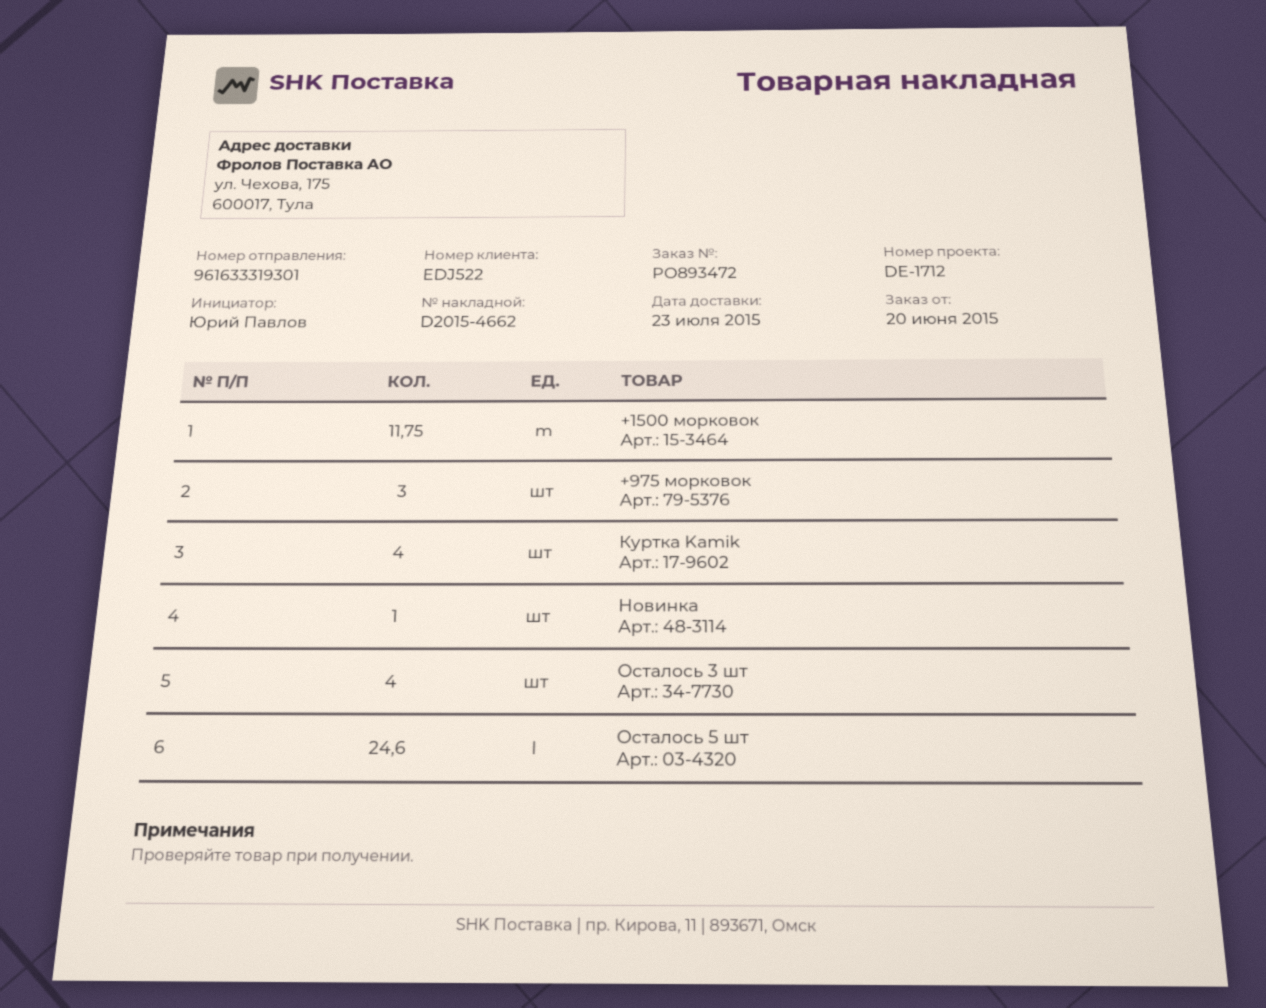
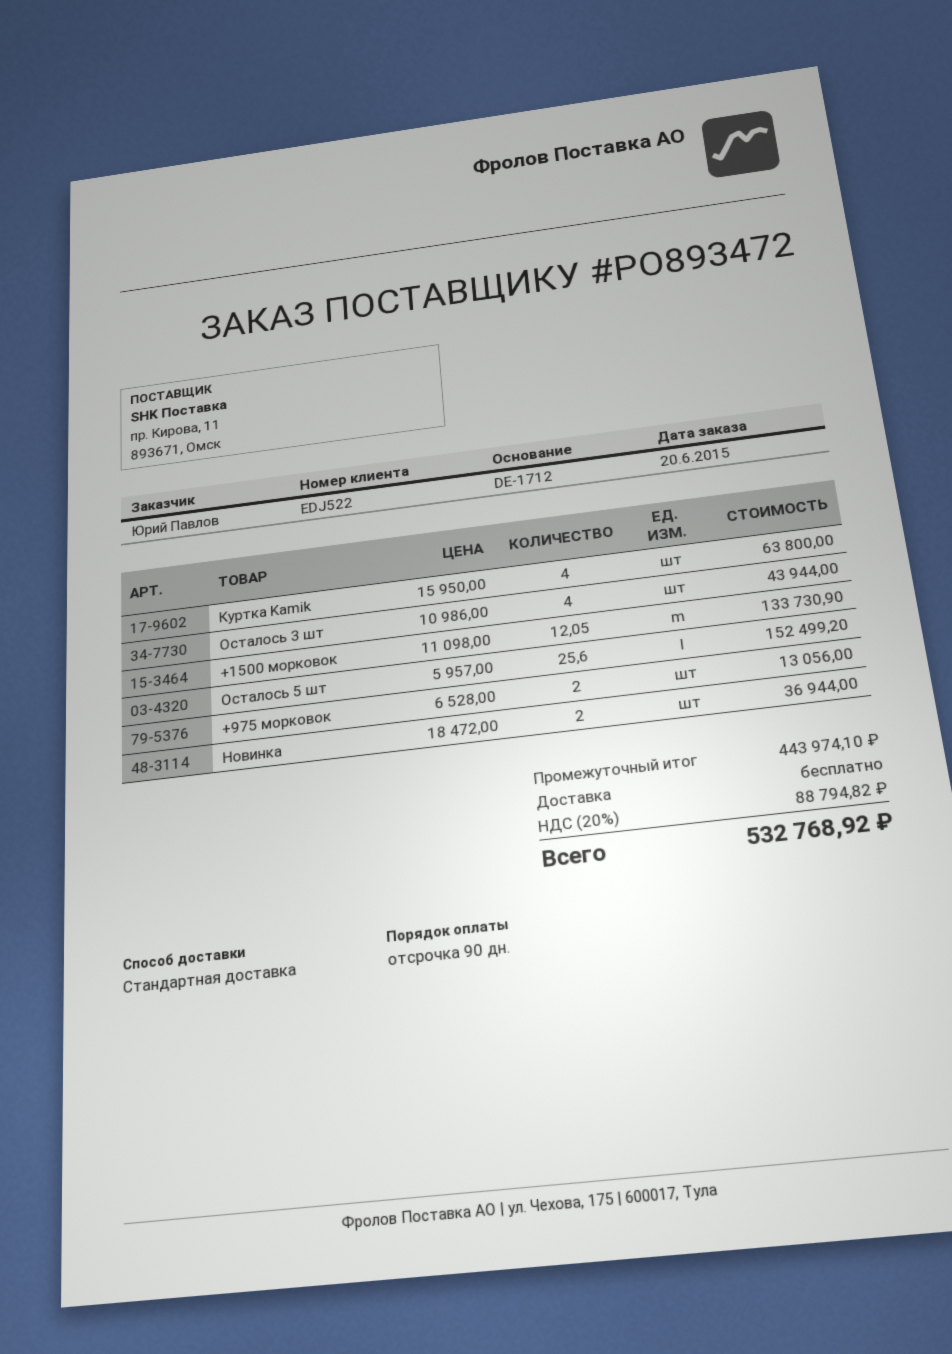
+1500 морковок: 11.75 -> 12.05
+975 морковок: 3 -> 2
Новинка: 1 -> 2
Осталось 5 шт: 24.6 -> 25.6

